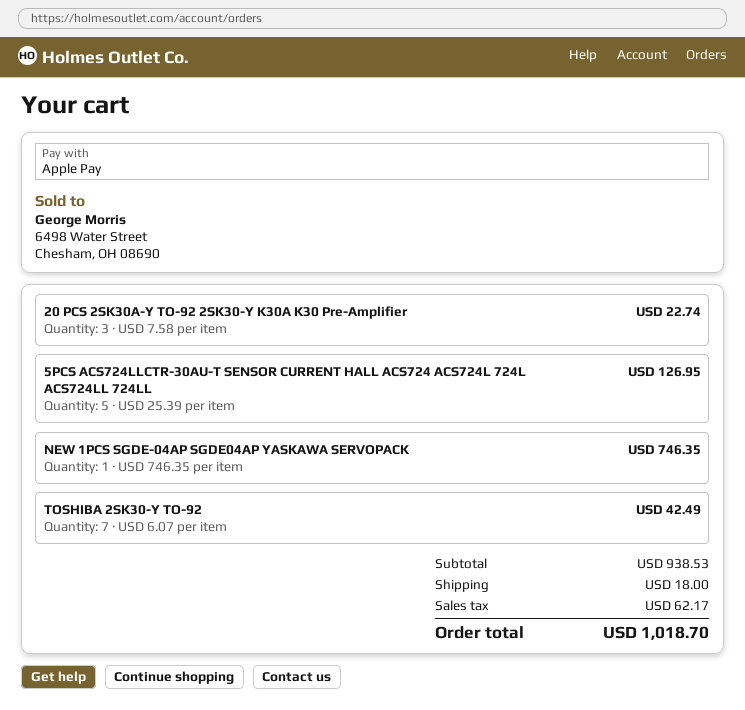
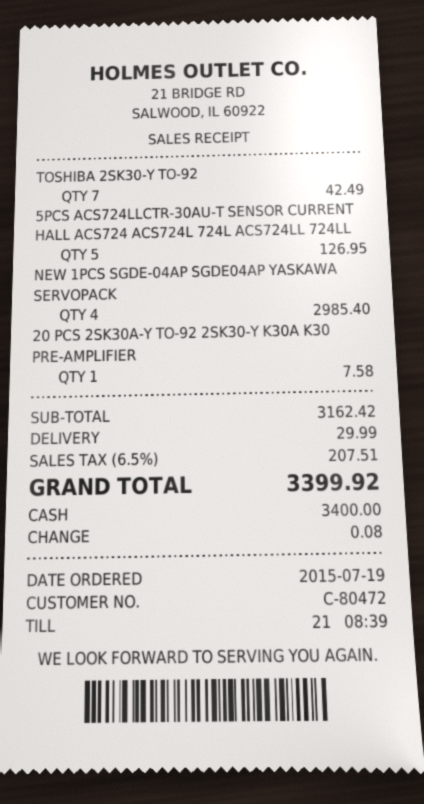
payment method: Apple Pay -> cash
20 PCS 2SK30A-Y TO-92 2SK30-Y K30A K30 Pre-Amplifier: 3 for 22.74 -> 1 for 7.58
NEW 1PCS SGDE-04AP SGDE04AP YASKAWA SERVOPACK: 1 for 746.35 -> 4 for 2985.40
subtotal: 938.53 -> 3162.42
shipping: 18.00 -> 29.99
tax: 62.17 -> 207.51
total: 1018.70 -> 3399.92

